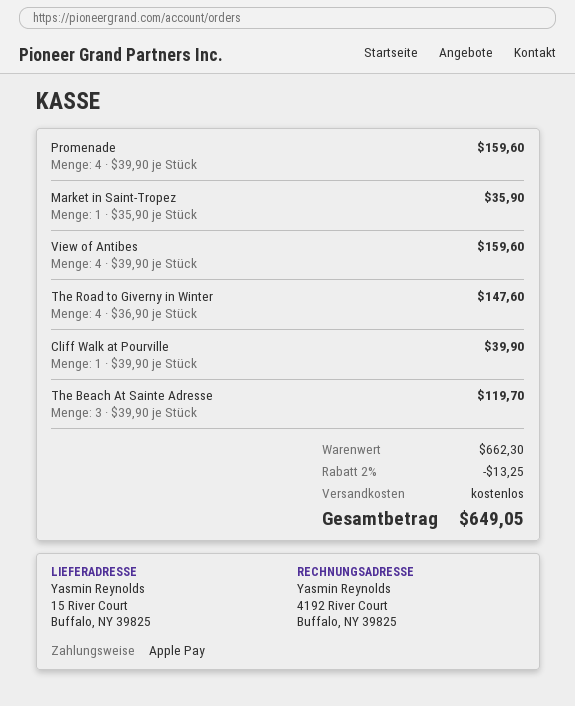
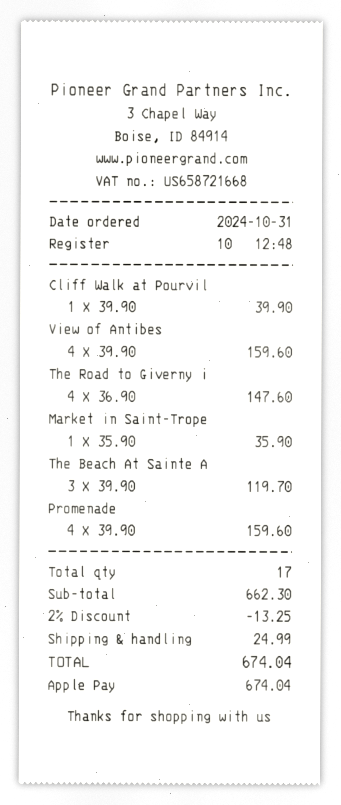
shipping: 0.00 -> 24.99
total: 649.05 -> 674.04

